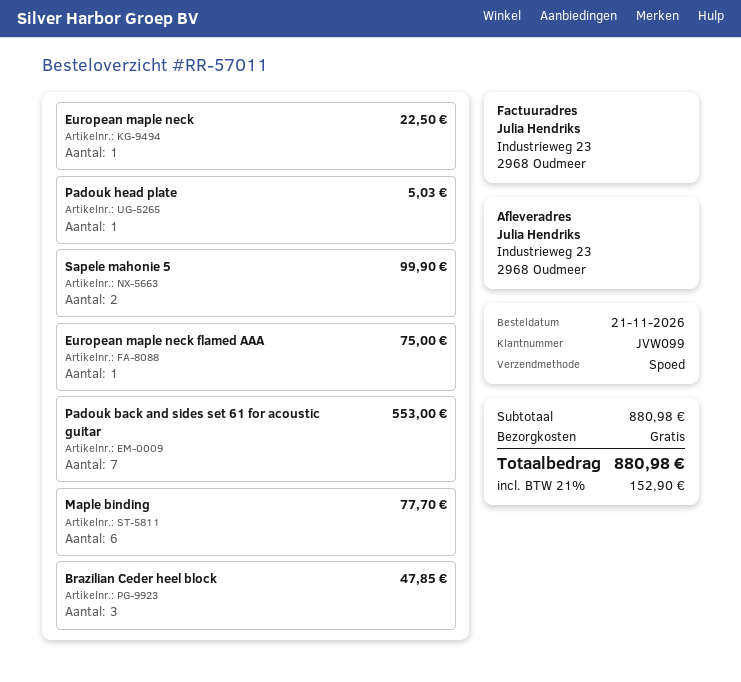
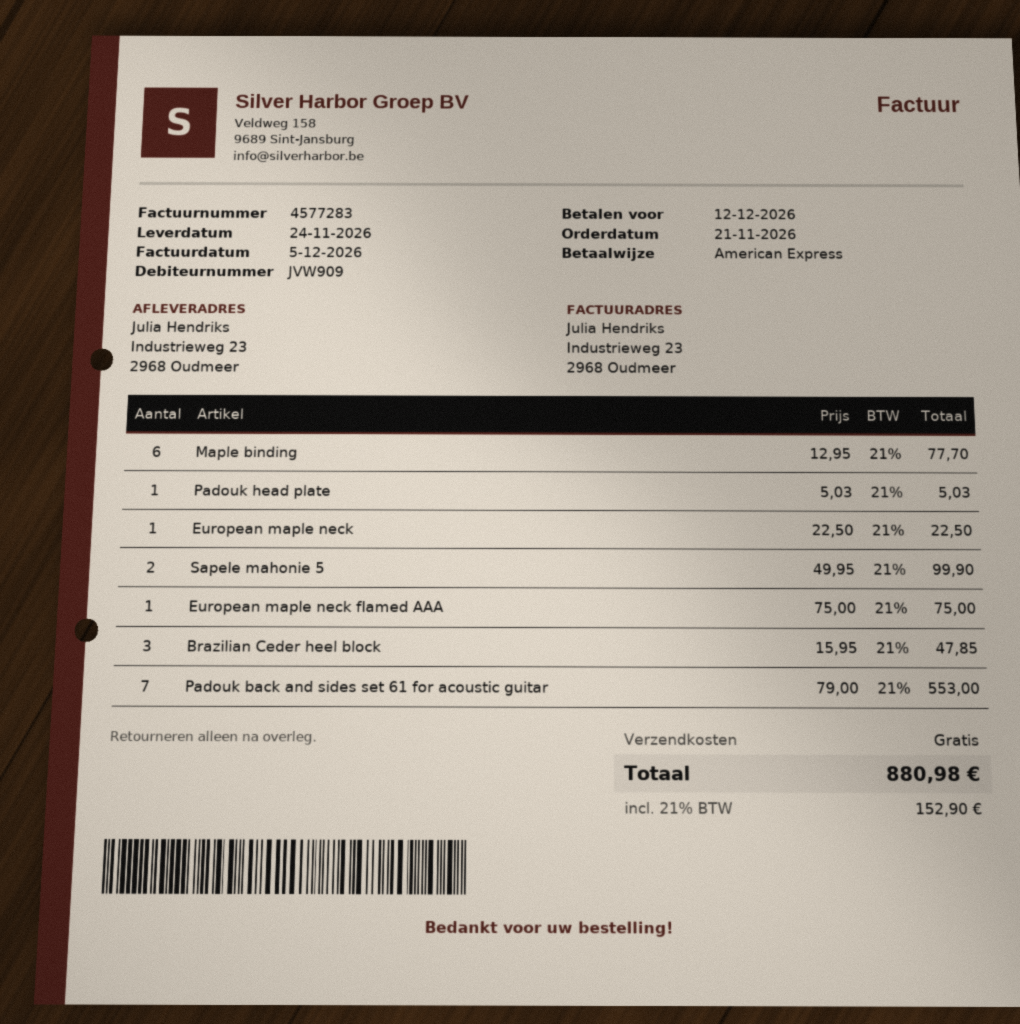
customer number: JVW099 -> JVW909

